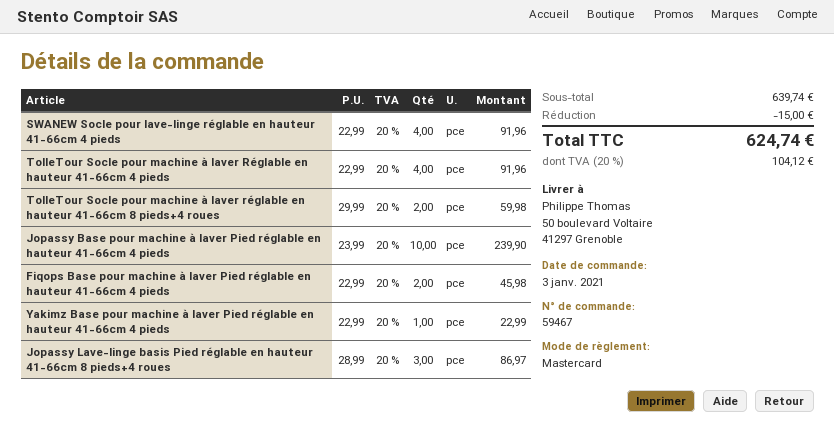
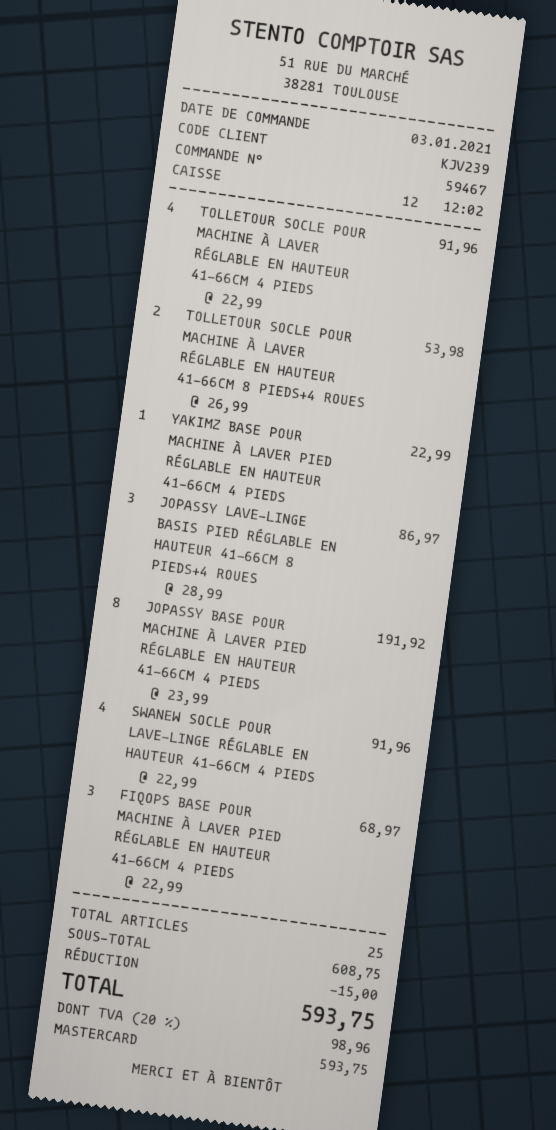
TolleTour Socle pour machine à laver réglable en hauteur 41-66cm 8 pieds+4 roues: 2 x 29.99 = 59.98 -> 2 x 26.99 = 53.98
Jopassy Base pour machine à laver Pied réglable en hauteur 41-66cm 4 pieds: 10 x 23.99 = 239.90 -> 8 x 23.99 = 191.92
Fiqops Base pour machine à laver Pied réglable en hauteur 41-66cm 4 pieds: 2 x 22.99 = 45.98 -> 3 x 22.99 = 68.97
subtotal: 639.74 -> 608.75
tax: 20% = 104.12 -> 20% = 98.96
total: 624.74 -> 593.75

